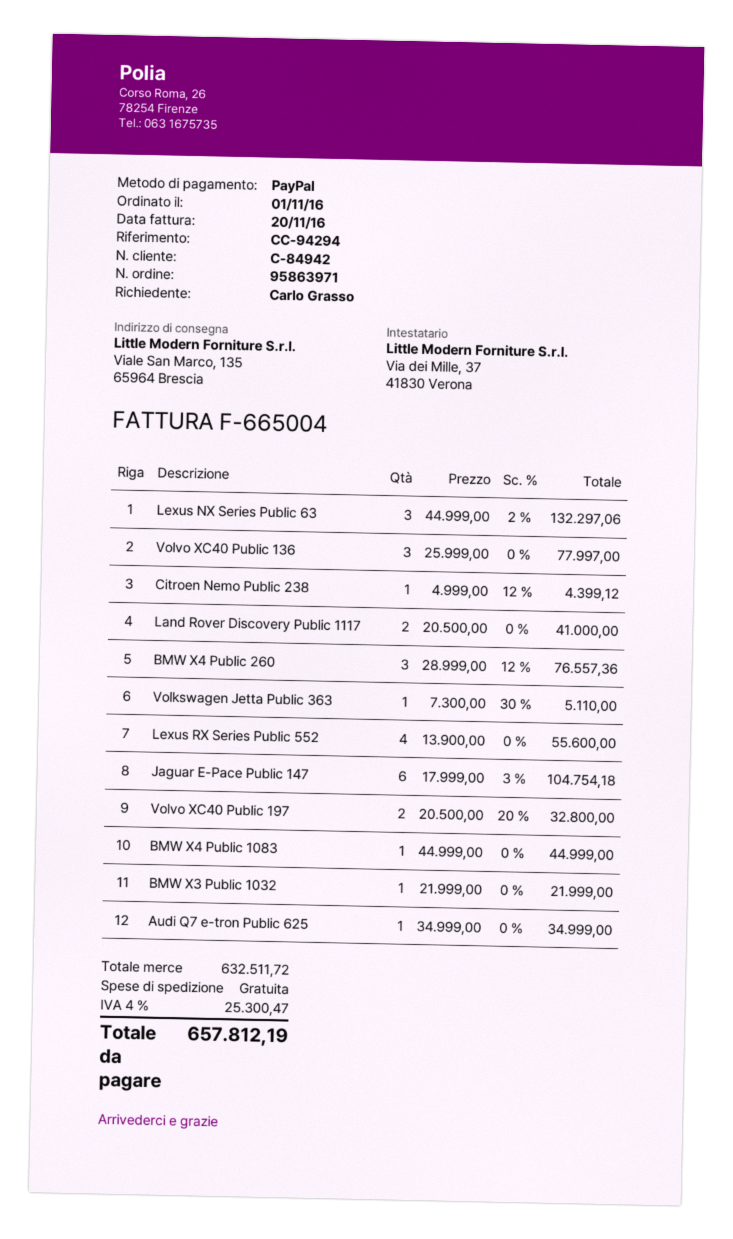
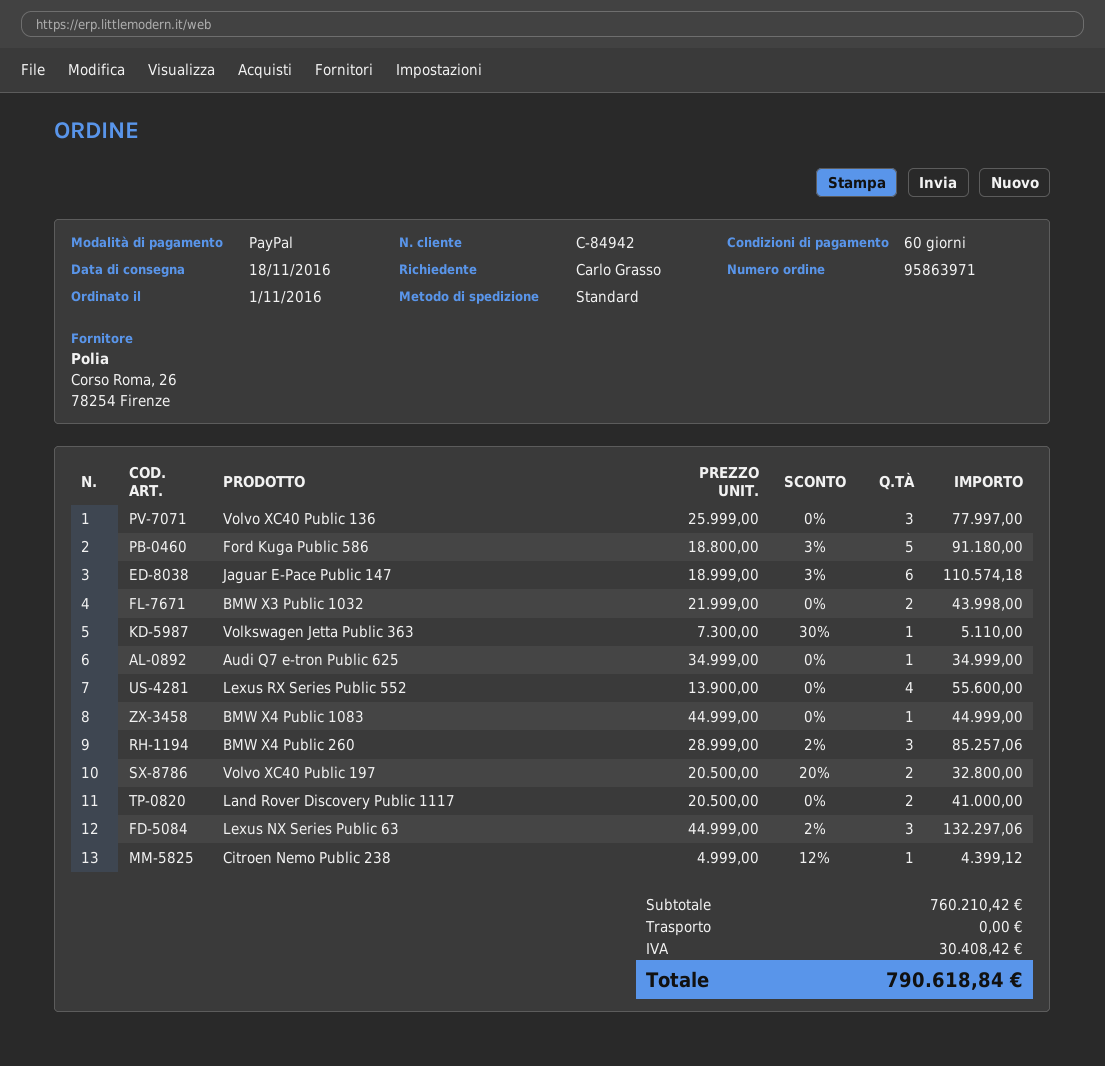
BMW X4 Public 260: 3 x 28999.00 - 12% = 76557.36 -> 3 x 28999.00 - 2% = 85257.06
Jaguar E-Pace Public 147: 6 x 17999.00 - 3% = 104754.18 -> 6 x 18999.00 - 3% = 110574.18
BMW X3 Public 1032: 1 x 21999.00 = 21999.00 -> 2 x 21999.00 = 43998.00
Ford Kuga Public 586: none -> 5 x 18800.00 - 3% = 91180.00
subtotal: 632511.72 -> 760210.42
tax: 25300.47 -> 30408.42
total: 657812.19 -> 790618.84

